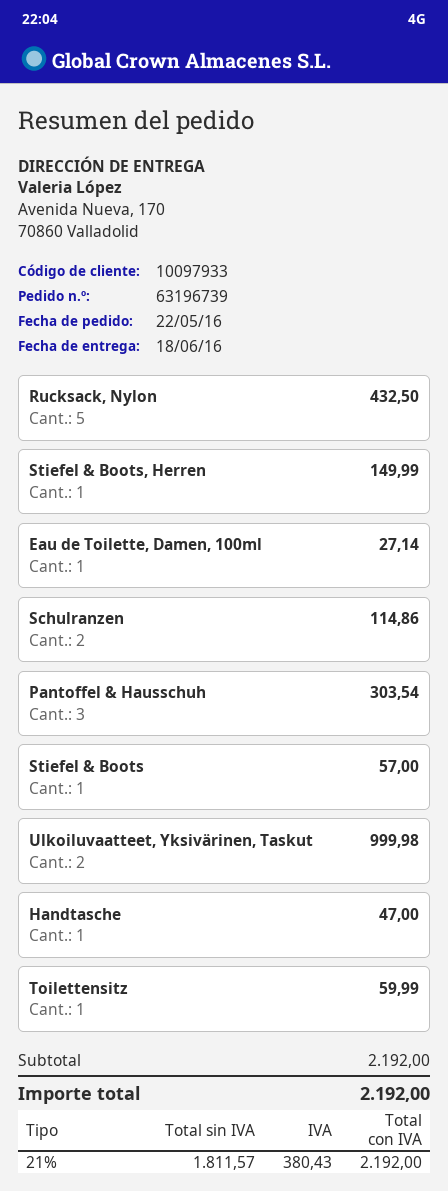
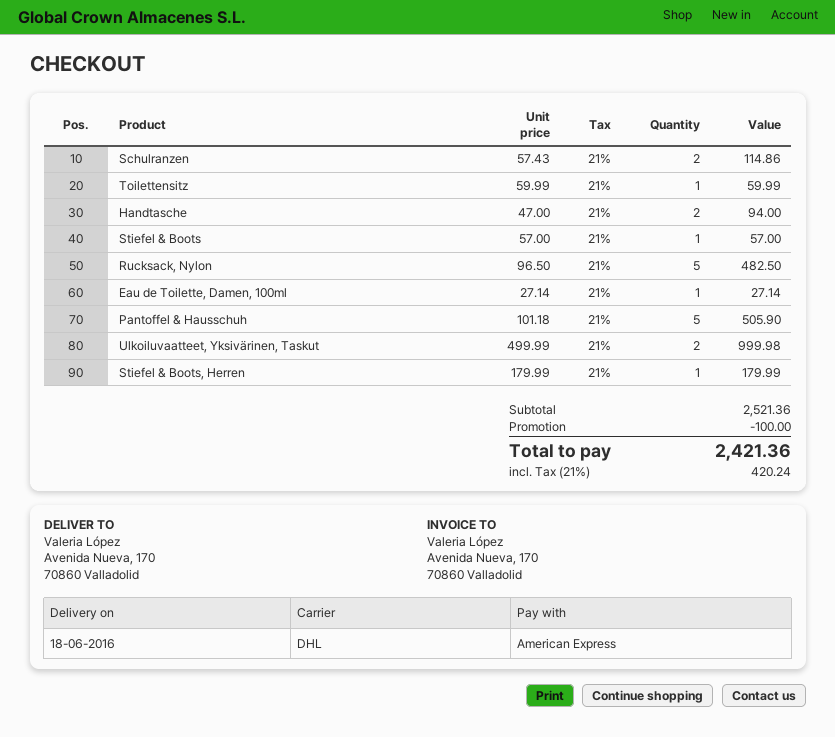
Rucksack, Nylon: 5 for 432.50 -> 5 for 482.50
Stiefel & Boots, Herren: 1 for 149.99 -> 1 for 179.99
Pantoffel & Hausschuh: 3 for 303.54 -> 5 for 505.90
Handtasche: 1 for 47.00 -> 2 for 94.00
subtotal: 2192.00 -> 2521.36
discount: none -> 100.00
tax: 21% = 380.43 -> 21% = 420.24
total: 2192.00 -> 2421.36

